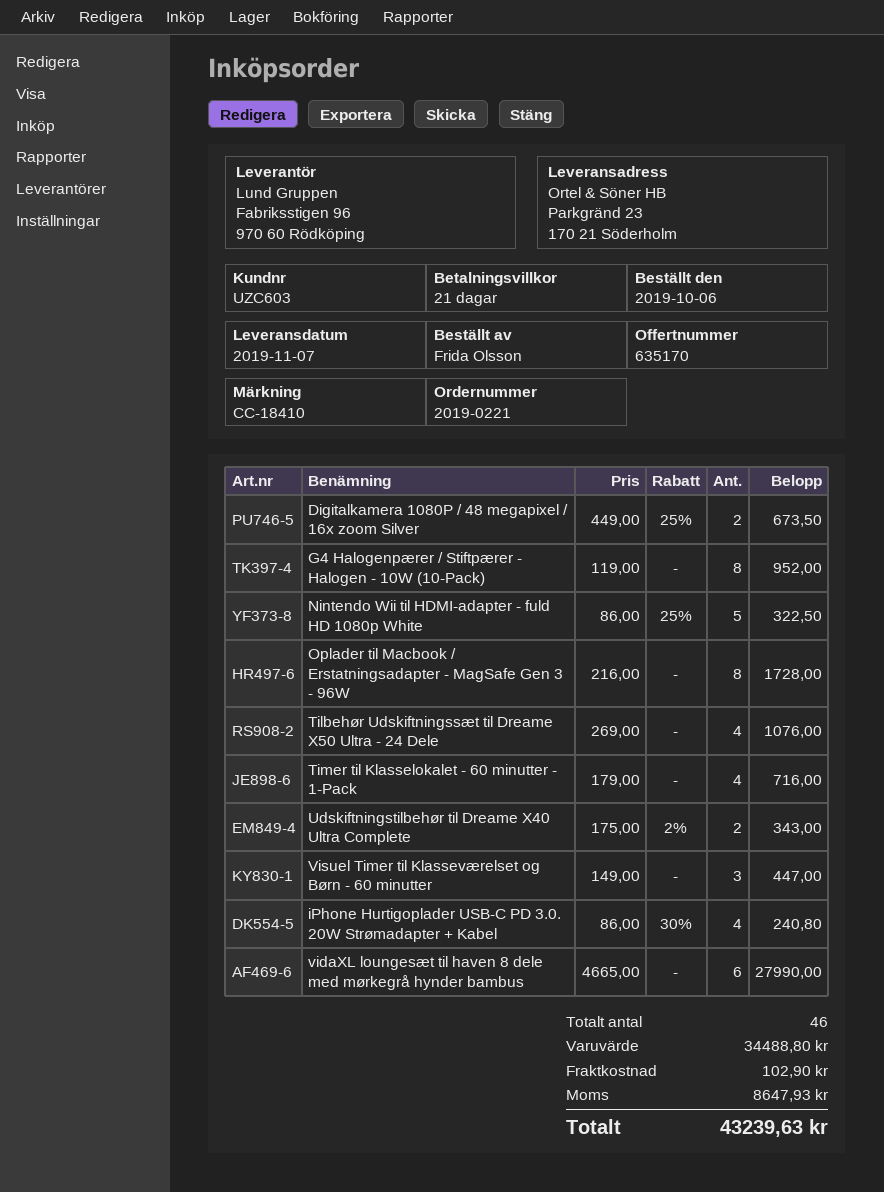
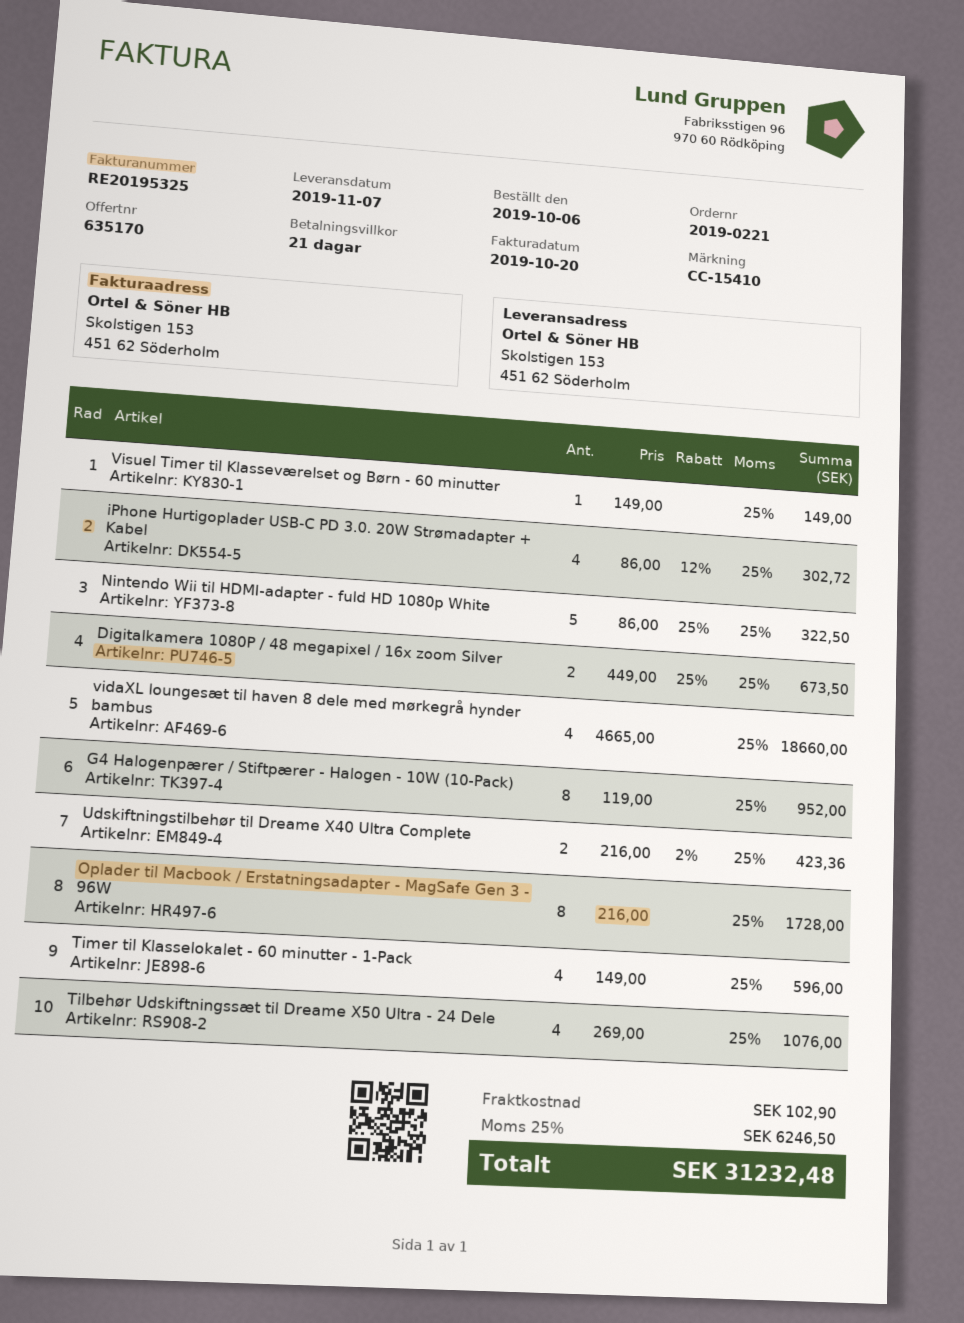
reference: CC-18410 -> CC-15410
ship to: Parkgränd 23, 170 21 Söderholm -> Skolstigen 153, 451 62 Söderholm
Timer til Klasselokalet - 60 minutter - 1-Pack: 4 x 179.00 = 716.00 -> 4 x 149.00 = 596.00
Udskiftningstilbehør til Dreame X40 Ultra Complete: 2 x 175.00 - 2% = 343.00 -> 2 x 216.00 - 2% = 423.36
Visuel Timer til Klasseværelset og Børn - 60 minutter: 3 x 149.00 = 447.00 -> 1 x 149.00 = 149.00
iPhone Hurtigoplader USB-C PD 3.0. 20W Strømadapter + Kabel: 4 x 86.00 - 30% = 240.80 -> 4 x 86.00 - 12% = 302.72
vidaXL loungesæt til haven 8 dele med mørkegrå hynder bambus: 6 x 4665.00 = 27990.00 -> 4 x 4665.00 = 18660.00
tax: 8647.93 -> 6246.50
total: 43239.63 -> 31232.48

